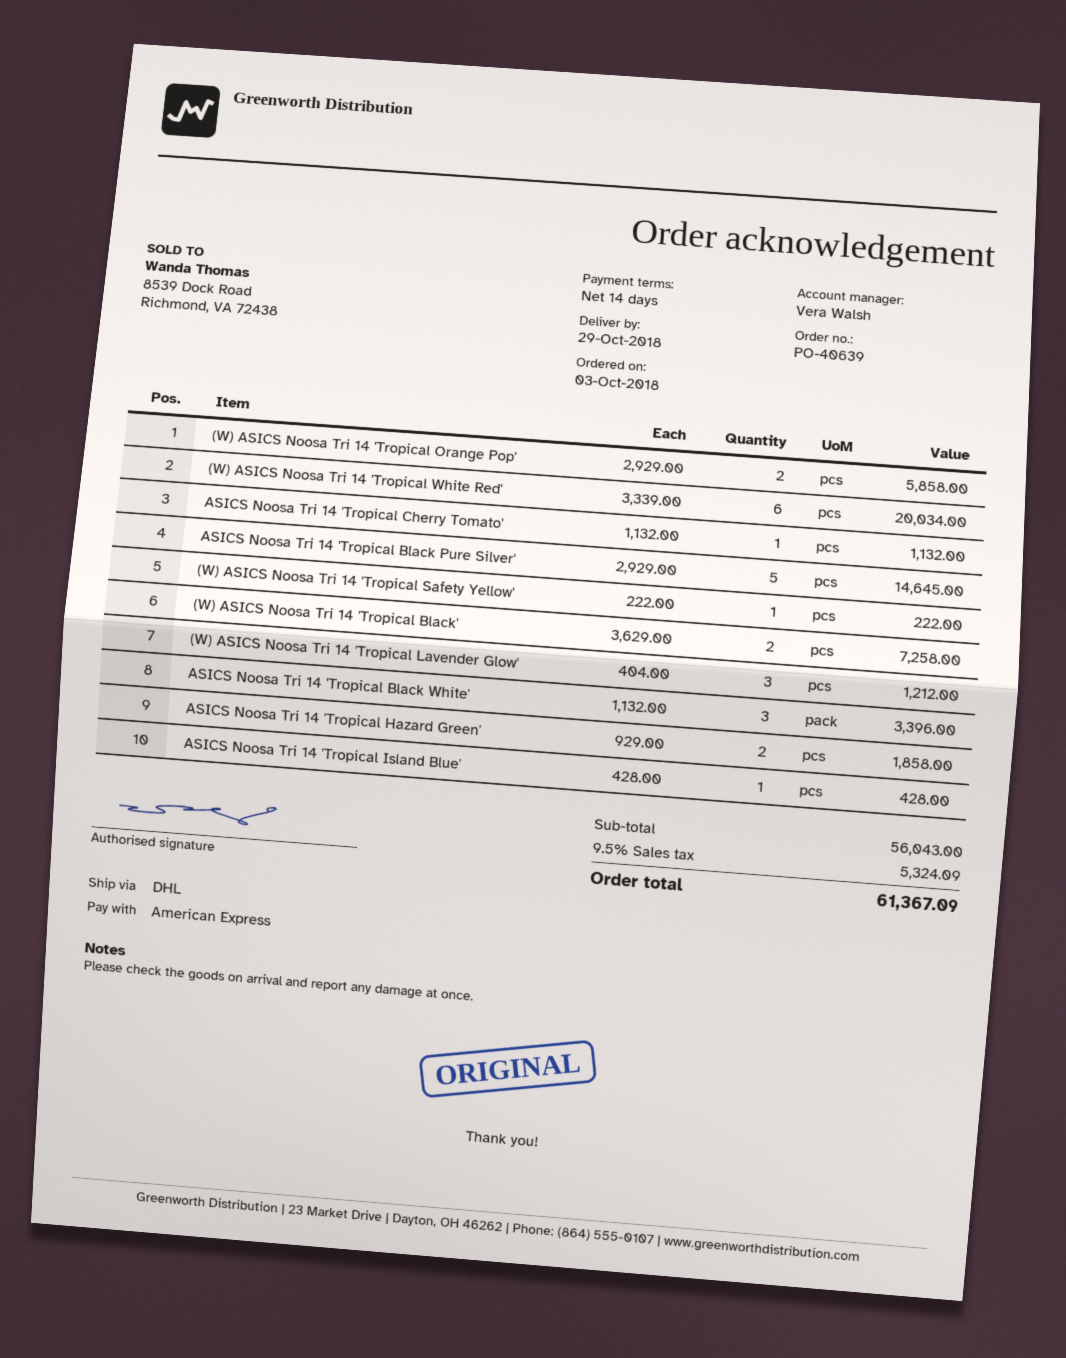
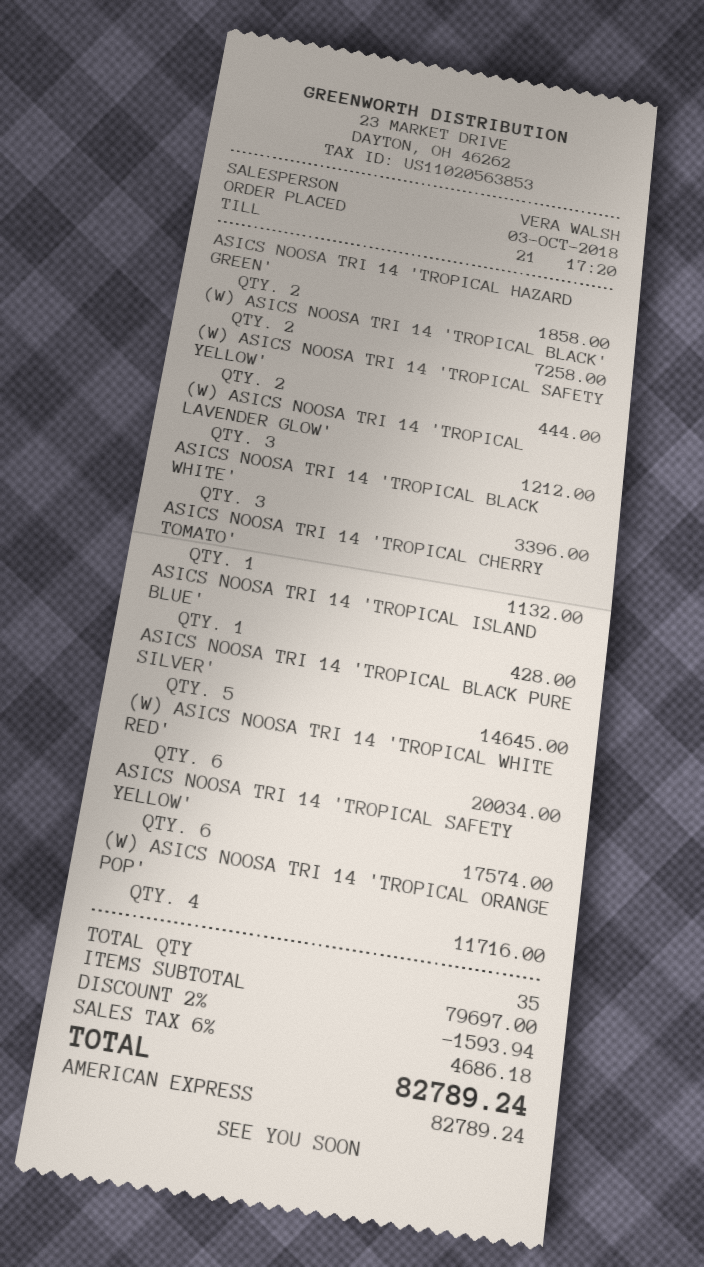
(W) ASICS Noosa Tri 14 'Tropical Orange Pop': 2 for 5858.00 -> 4 for 11716.00
(W) ASICS Noosa Tri 14 'Tropical Safety Yellow': 1 for 222.00 -> 2 for 444.00
ASICS NOOSA TRI 14 'TROPICAL SAFETY YELLOW': none -> 6 for 17574.00
subtotal: 56043.00 -> 79697.00
discount: none -> 2% = 1593.94
tax: 9.5% = 5324.09 -> 6% = 4686.18
total: 61367.09 -> 82789.24

